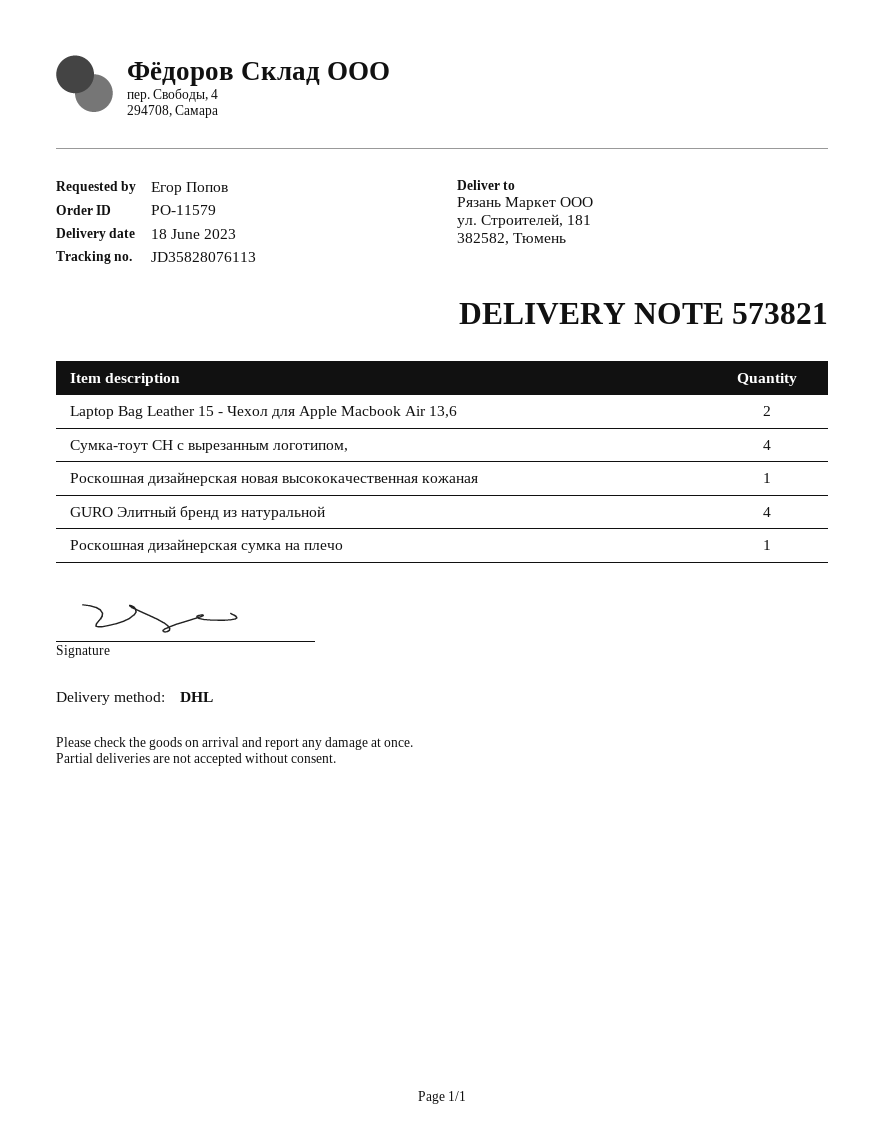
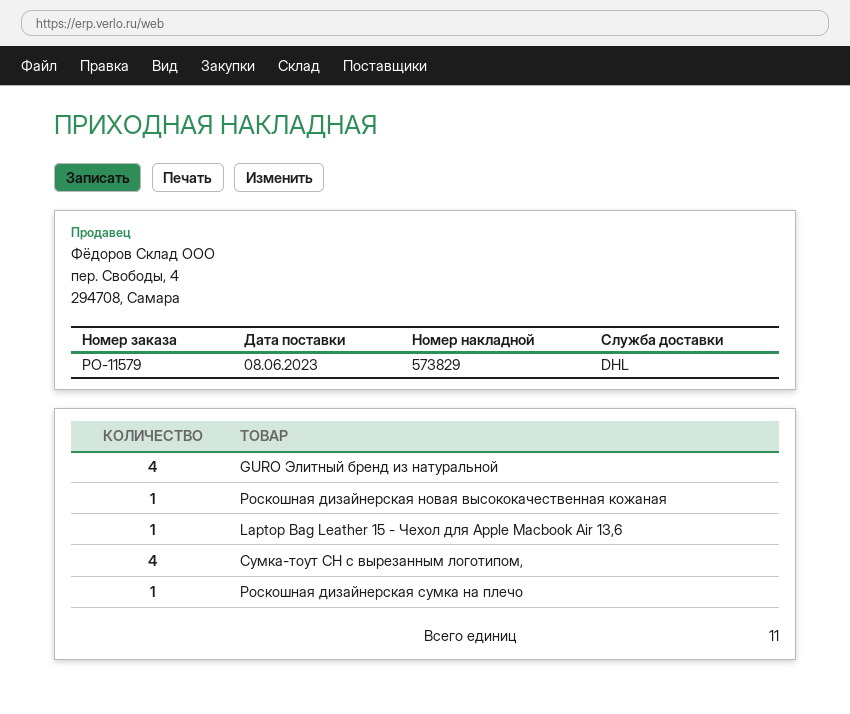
delivery note number: 573821 -> 573829
delivery date: 2023-06-18 -> 2023-06-08
Laptop Bag Leather 15 - Чехол для Apple Macbook Air 13,6: 2 -> 1

